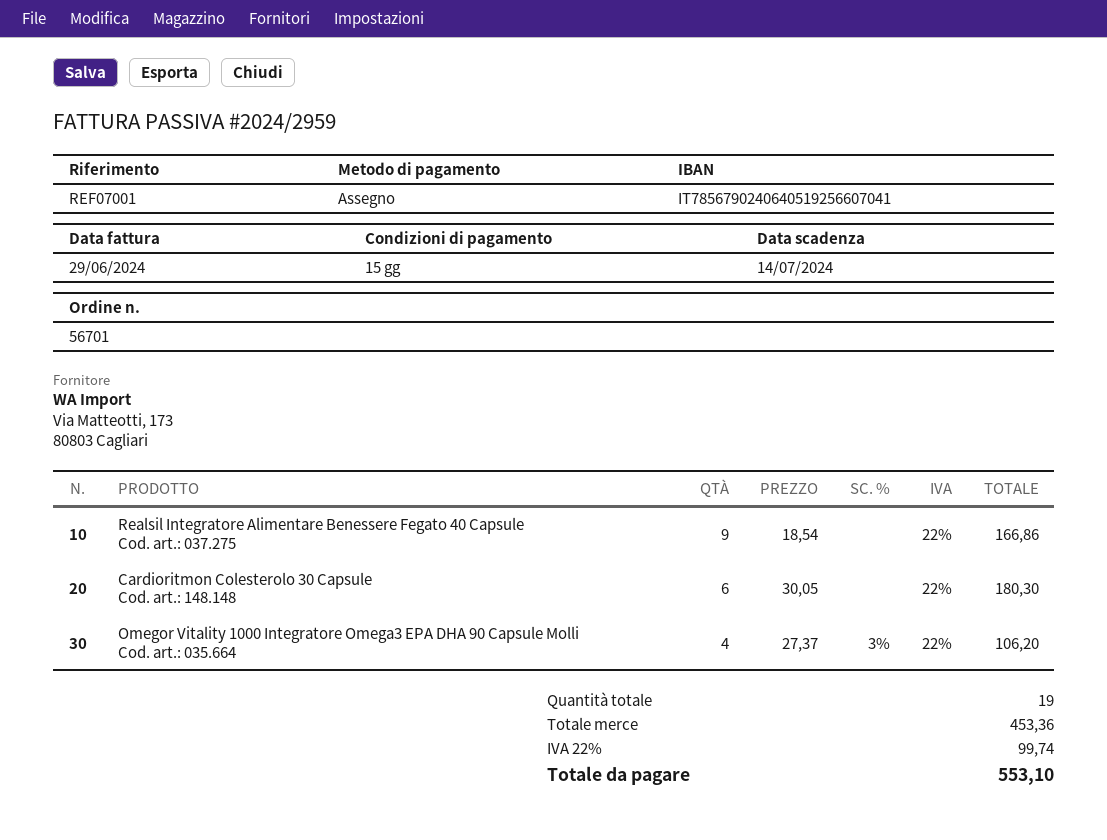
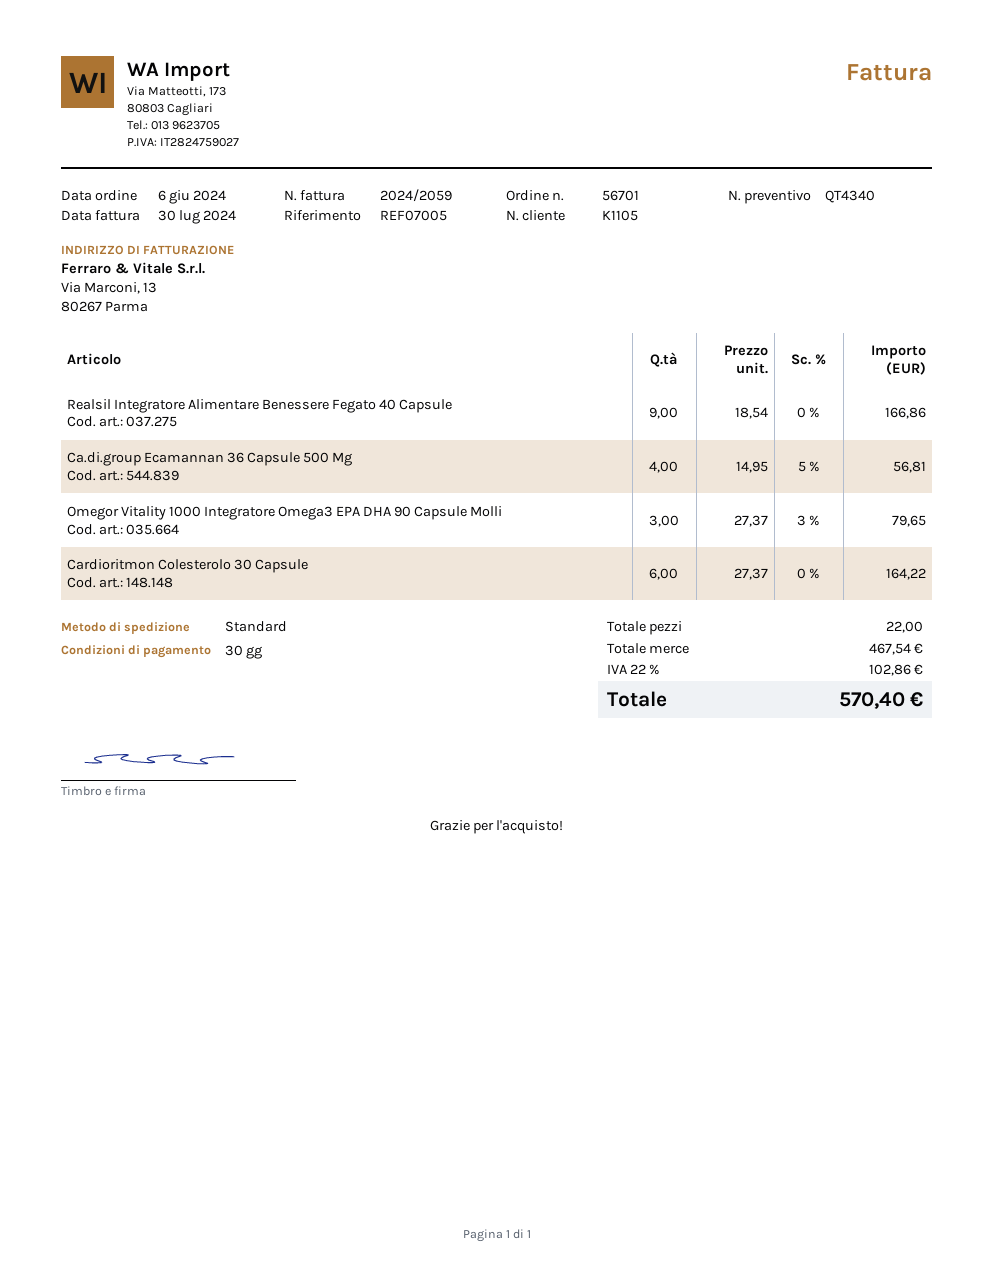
invoice number: 2024/2959 -> 2024/2059
invoice date: 2024-06-29 -> 2024-07-30
payment terms: 15 days -> 30 days
reference: REF07001 -> REF07005
Cardioritmon Colesterolo 30 Capsule: 6 x 30.05 = 180.30 -> 6 x 27.37 = 164.22
Omegor Vitality 1000 Integratore Omega3 EPA DHA 90 Capsule Molli: 4 x 27.37 - 3% = 106.20 -> 3 x 27.37 - 3% = 79.65
Ca.di.group Ecamannan 36 Capsule 500 Mg: none -> 4 x 14.95 - 5% = 56.81
total quantity: 19 -> 22
subtotal: 453.36 -> 467.54
tax: 22% = 99.74 -> 22% = 102.86
total: 553.10 -> 570.40

